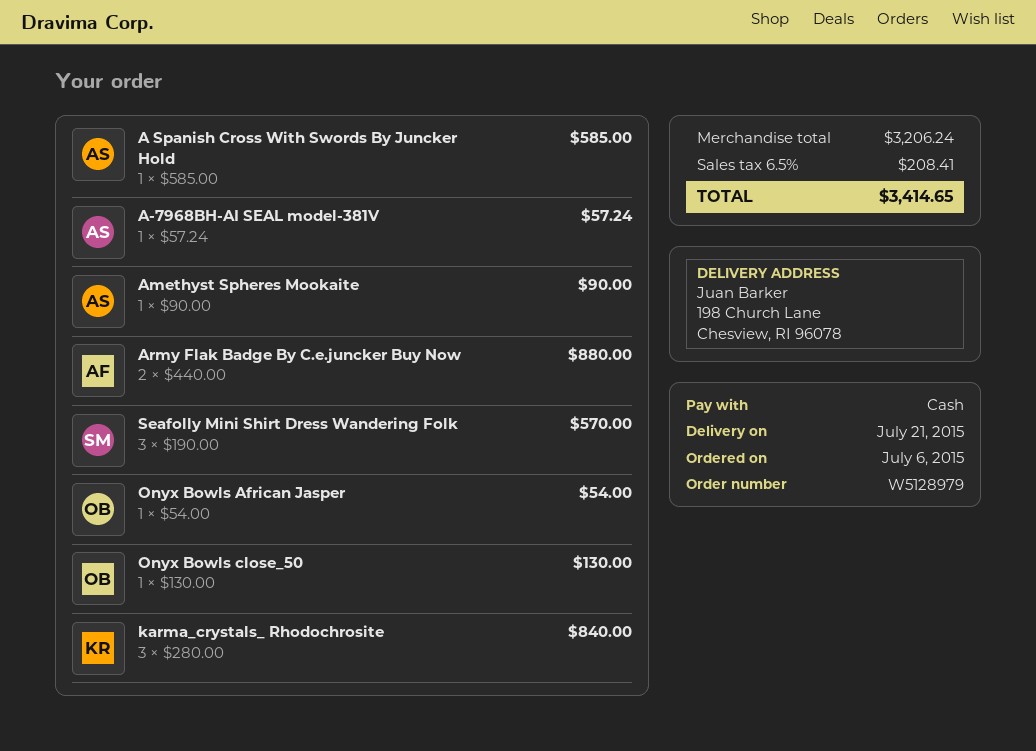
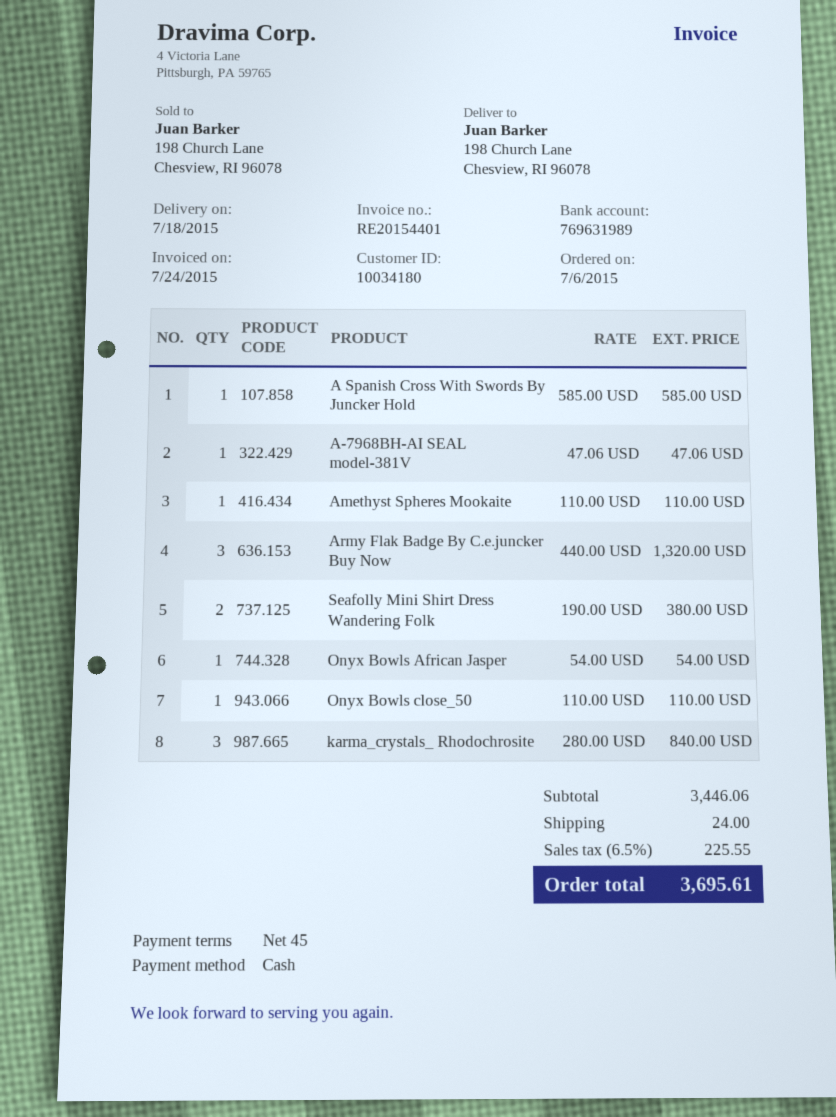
delivery date: 2015-07-21 -> 2015-07-18
A-7968BH-AI SEAL model-381V: 1 x 57.24 = 57.24 -> 1 x 47.06 = 47.06
Amethyst Spheres Mookaite: 1 x 90.00 = 90.00 -> 1 x 110.00 = 110.00
Army Flak Badge By C.e.juncker Buy Now: 2 x 440.00 = 880.00 -> 3 x 440.00 = 1320.00
Seafolly Mini Shirt Dress Wandering Folk: 3 x 190.00 = 570.00 -> 2 x 190.00 = 380.00
Onyx Bowls close_50: 1 x 130.00 = 130.00 -> 1 x 110.00 = 110.00
subtotal: 3206.24 -> 3446.06
shipping: none -> 24.00
tax: 6.5% = 208.41 -> 6.5% = 225.55
total: 3414.65 -> 3695.61

